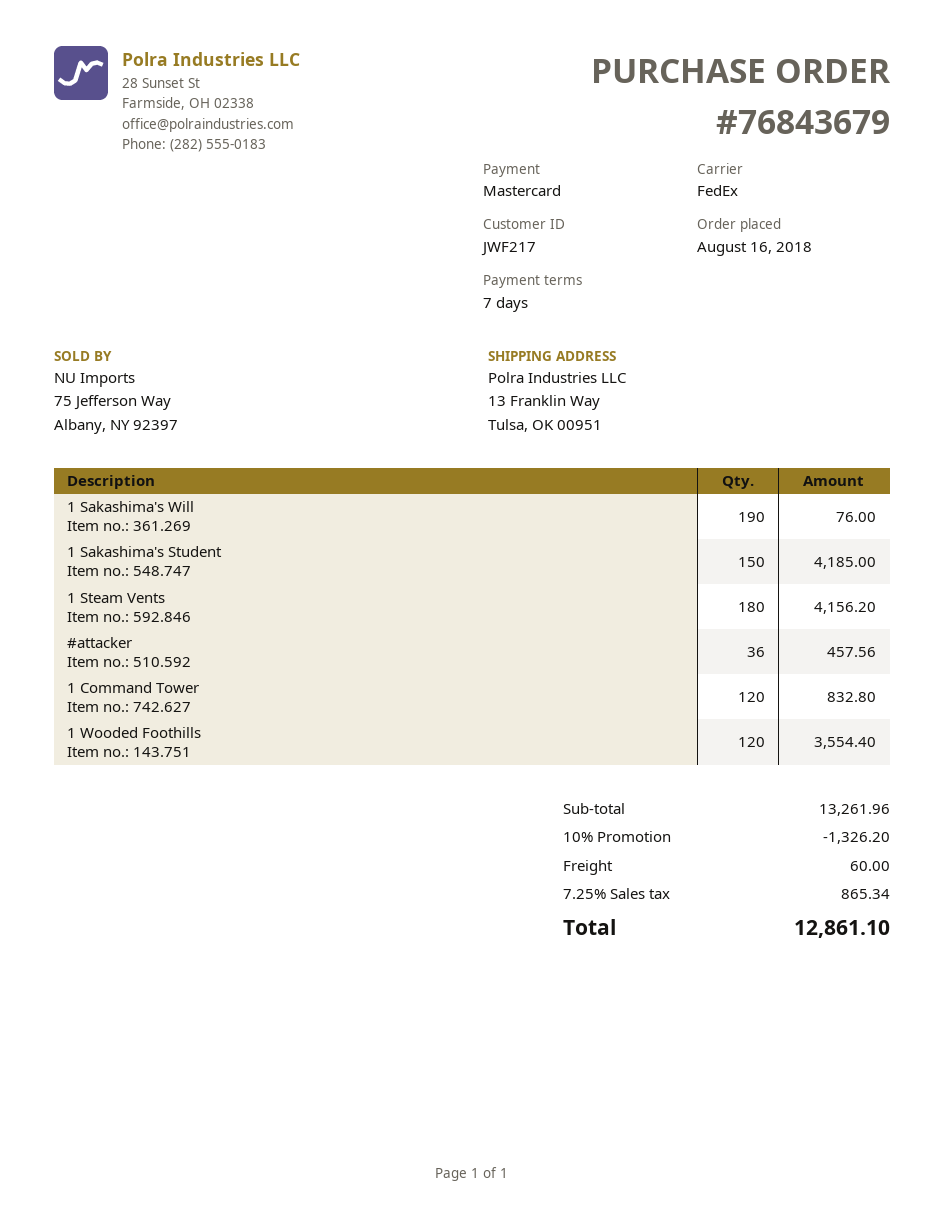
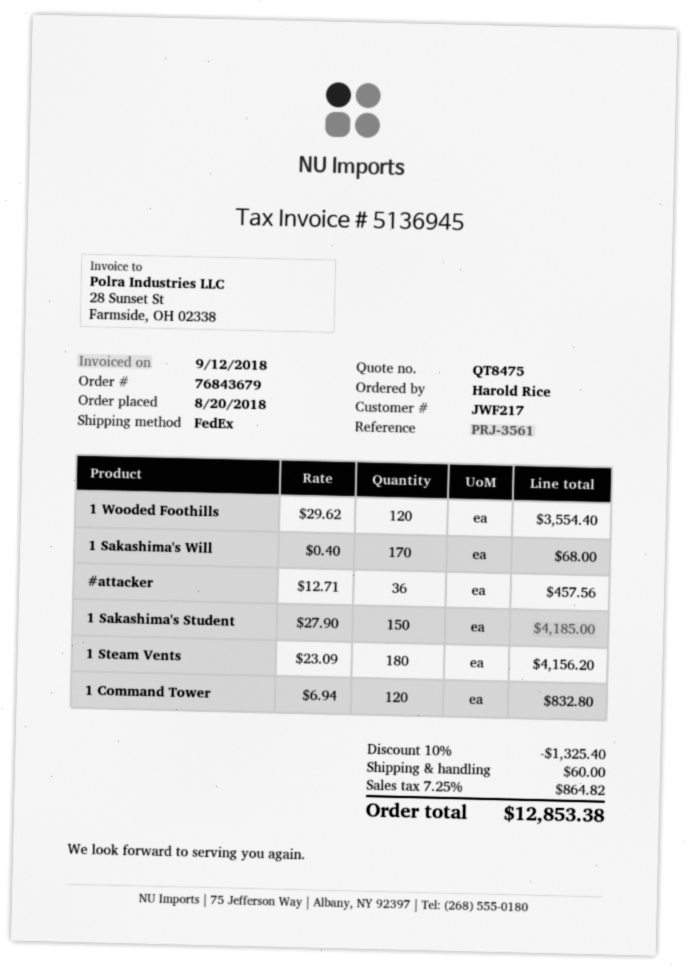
order date: 2018-08-16 -> 2018-08-20
1 Sakashima's Will: 190 for 76.00 -> 170 for 68.00
discount: 10% = 1326.20 -> 10% = 1325.40
tax: 7.25% = 865.34 -> 7.25% = 864.82
total: 12861.10 -> 12853.38

